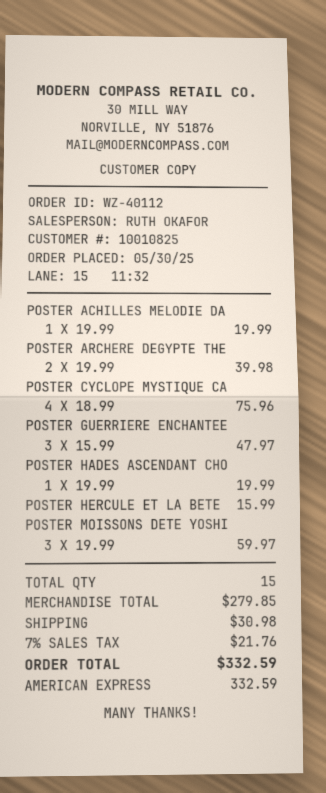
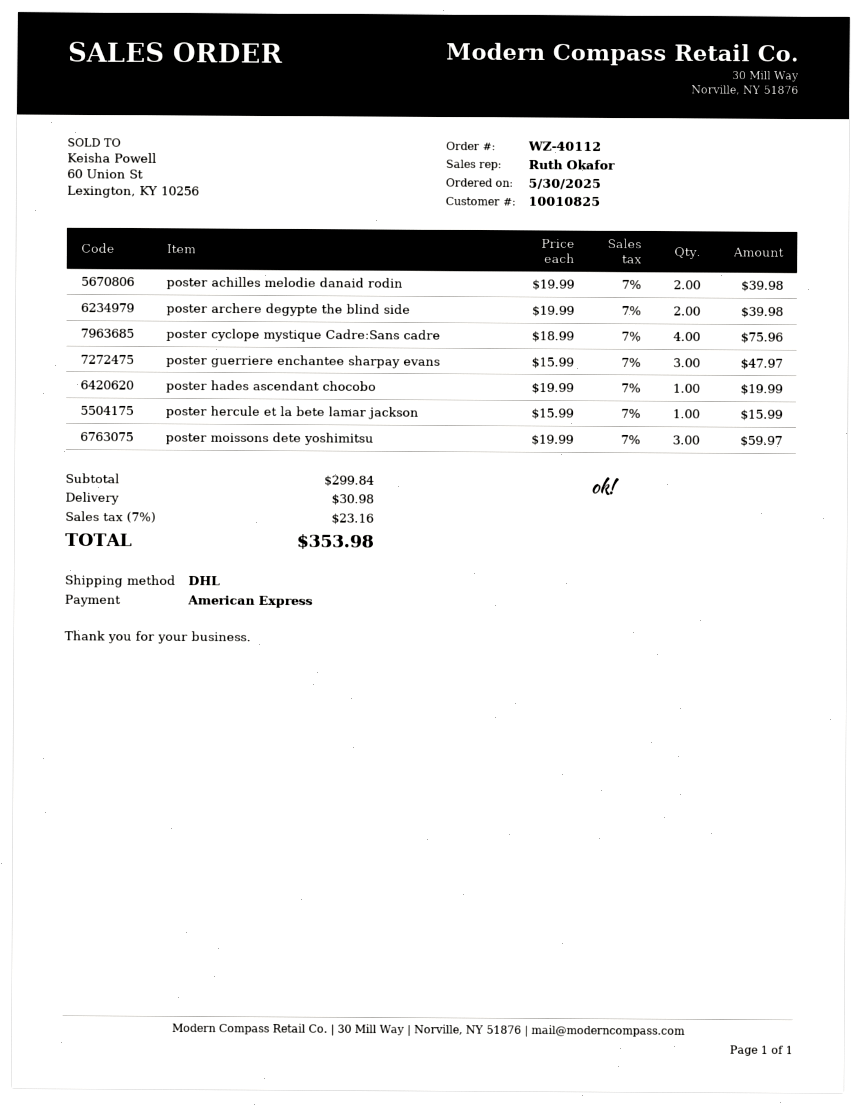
POSTER ACHILLES MELODIE DA: 1 x 19.99 = 19.99 -> 2 x 19.99 = 39.98
subtotal: 279.85 -> 299.84
tax: 7% = 21.76 -> 7% = 23.16
total: 332.59 -> 353.98

